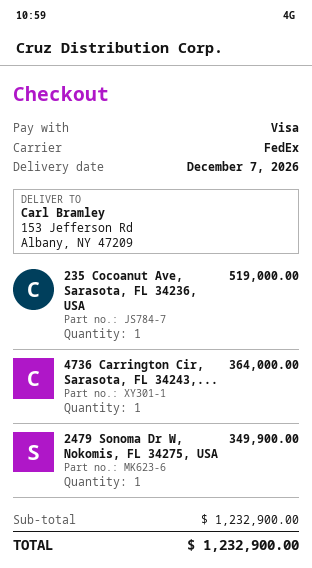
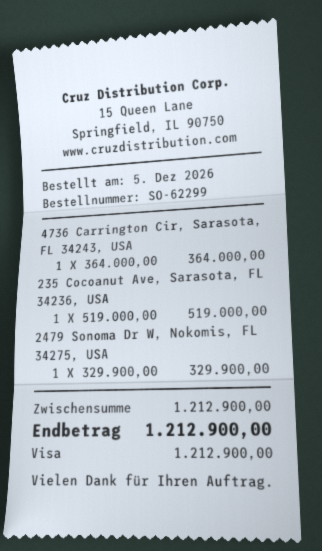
2479 Sonoma Dr W, Nokomis, FL 34275, USA: 1 for 349900.00 -> 1 for 329900.00
subtotal: 1232900.00 -> 1212900.00
total: 1232900.00 -> 1212900.00

